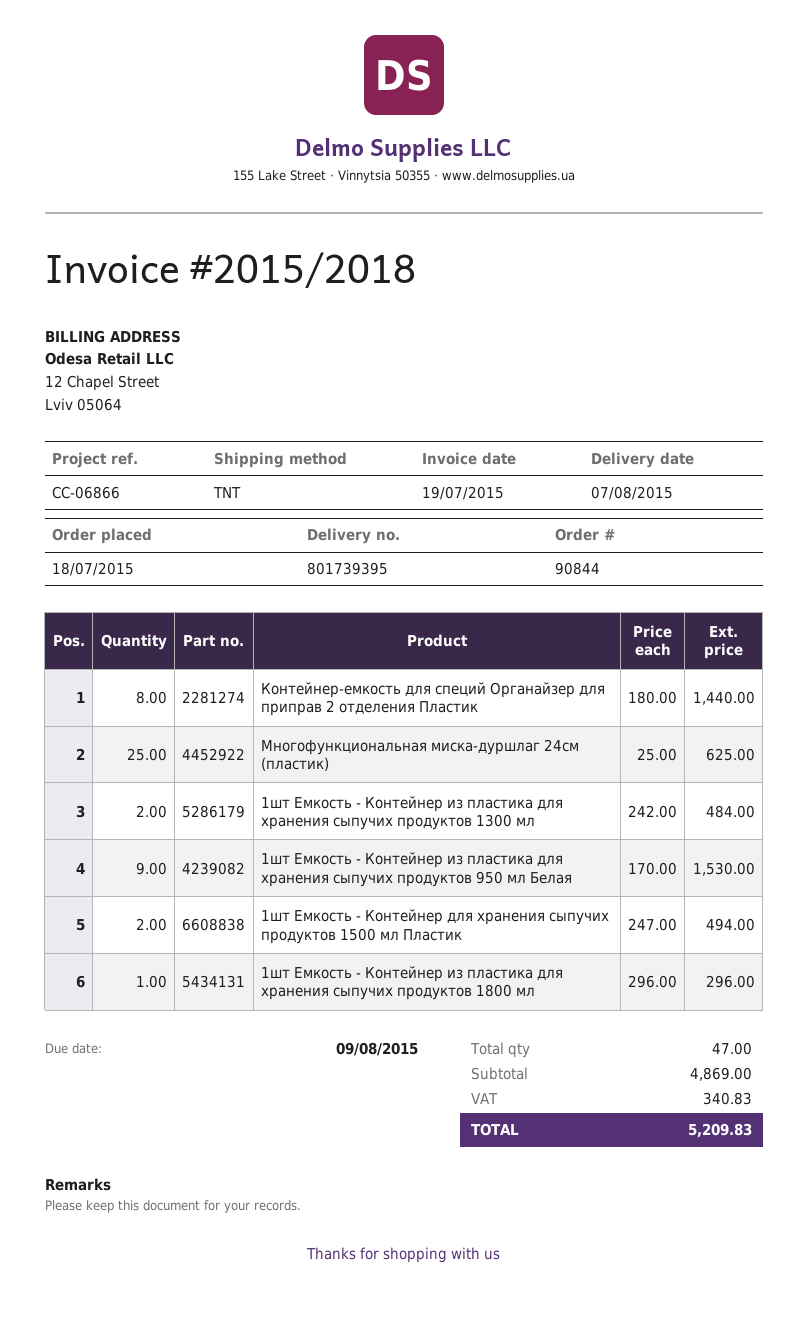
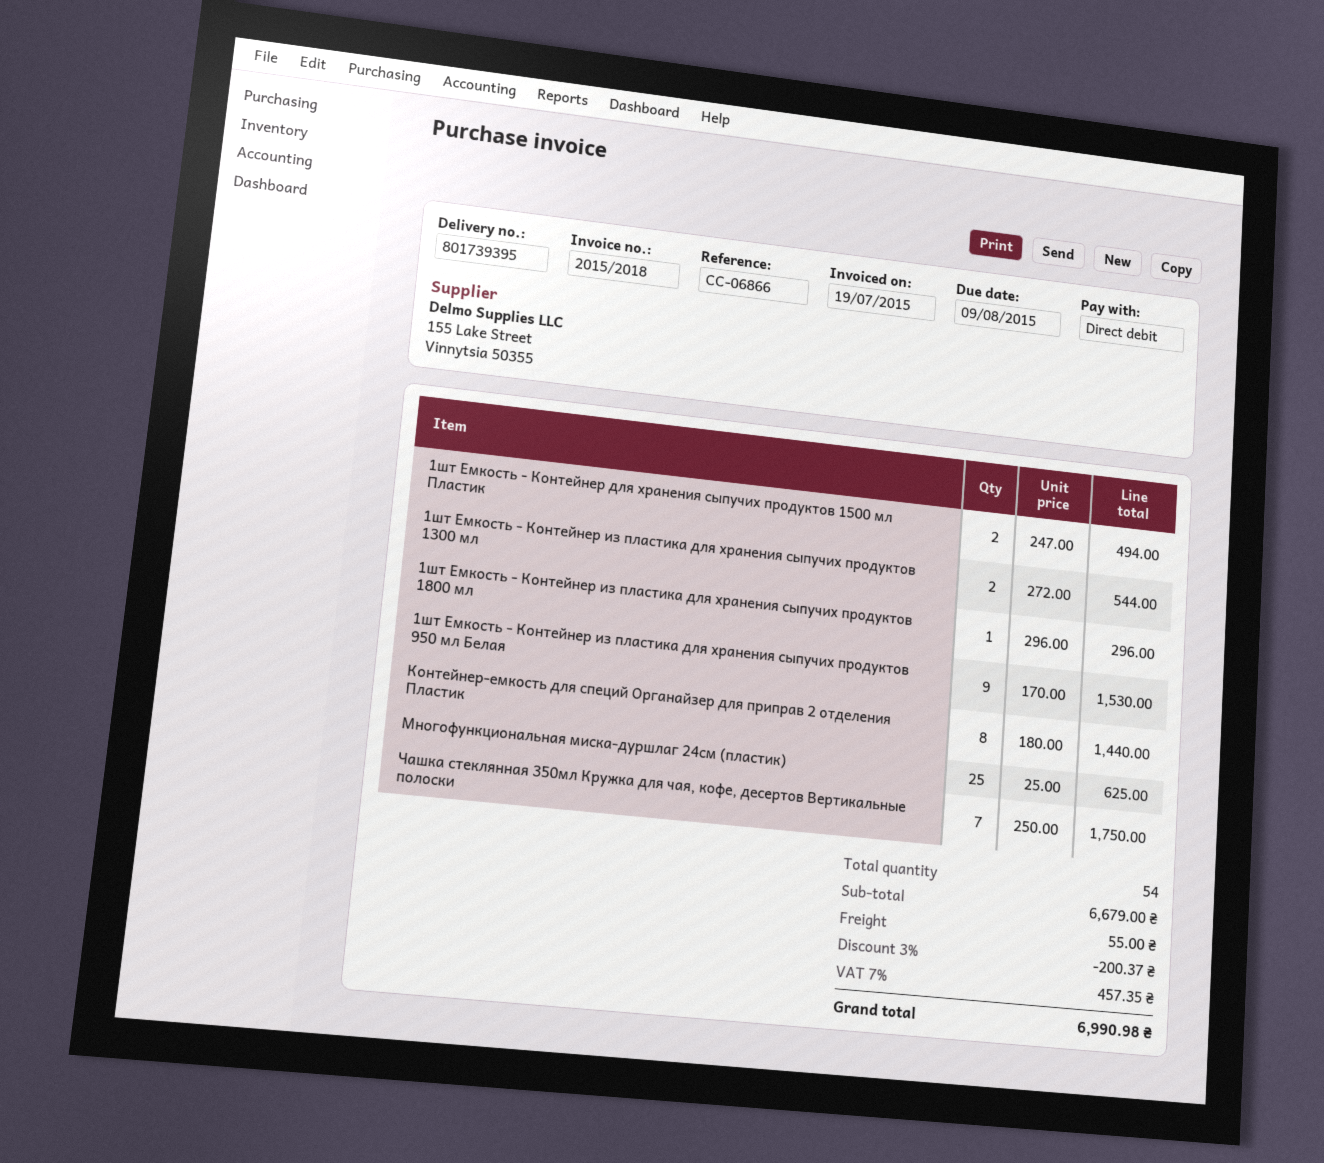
1шт Емкость - Контейнер из пластика для хранения сыпучих продуктов 1300 мл: 2 x 242.00 = 484.00 -> 2 x 272.00 = 544.00
Чашка стеклянная 350мл Кружка для чая, кофе, десертов Вертикальные полоски: none -> 7 x 250.00 = 1750.00
total quantity: 47 -> 54
subtotal: 4869.00 -> 6679.00
discount: none -> 3% = 200.37
shipping: none -> 55.00
tax: 340.83 -> 457.35
total: 5209.83 -> 6990.98

